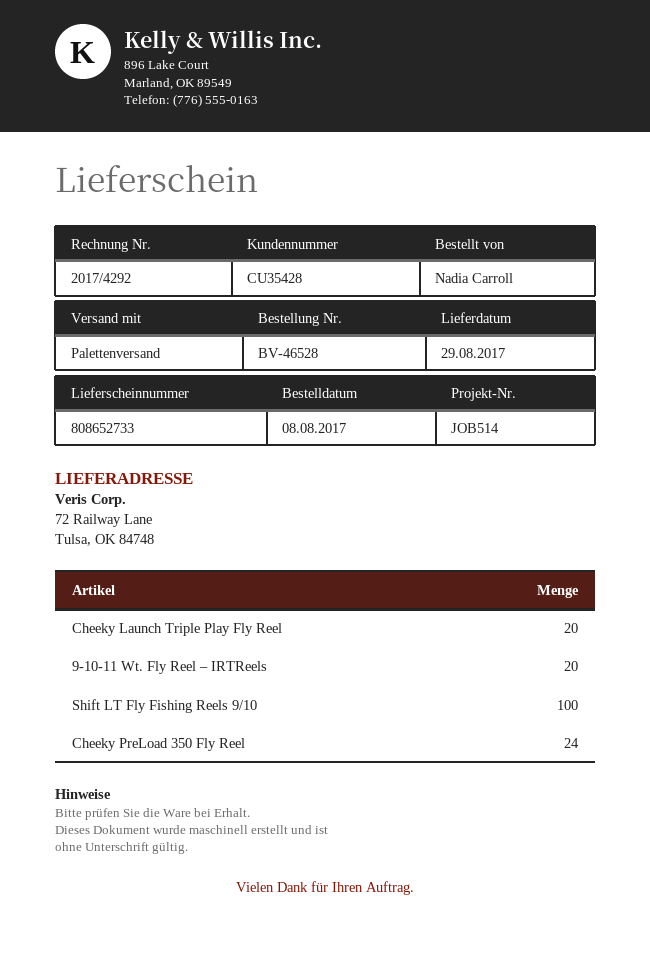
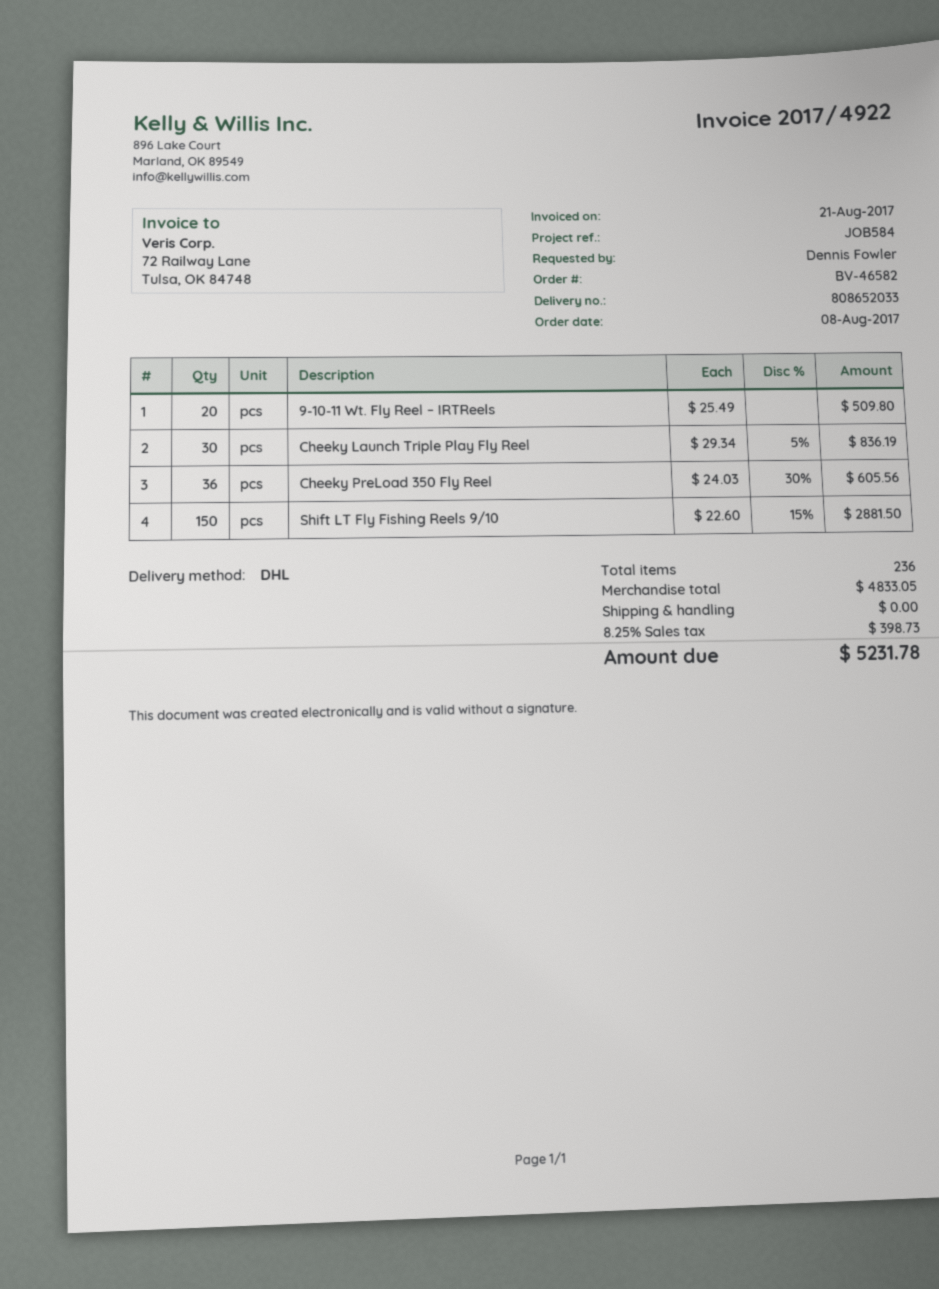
order number: BV-46528 -> BV-46582
delivery note number: 808652733 -> 808652033
invoice number: 2017/4292 -> 2017/4922
reference: JOB514 -> JOB584
ordered by: Nadia Carroll -> Dennis Fowler
shipping method: pallet freight -> DHL
Cheeky Launch Triple Play Fly Reel: 20 -> 30
Shift LT Fly Fishing Reels 9/10: 100 -> 150
Cheeky PreLoad 350 Fly Reel: 24 -> 36

